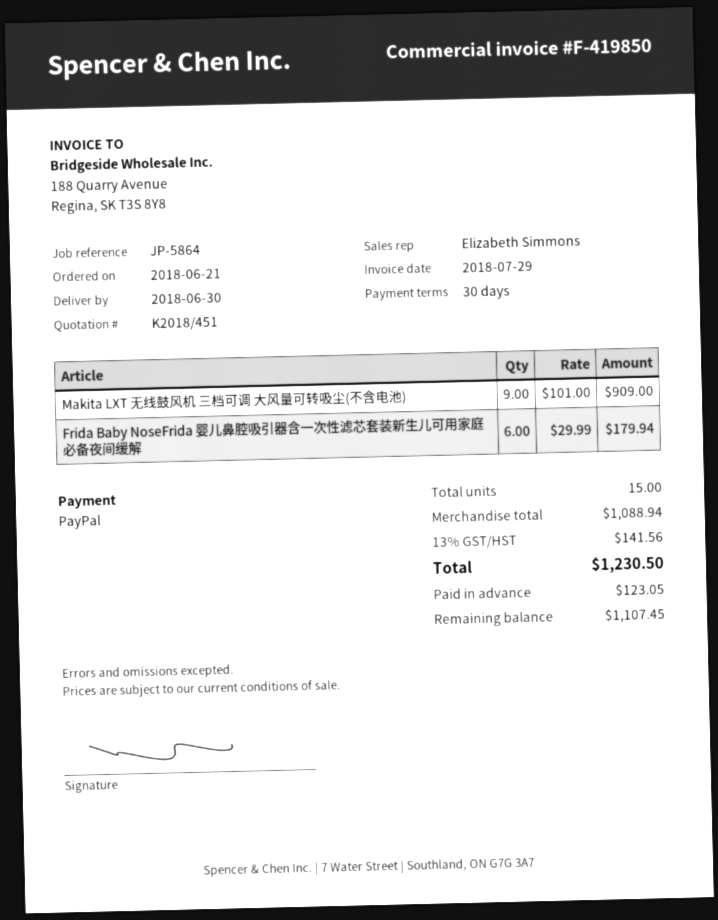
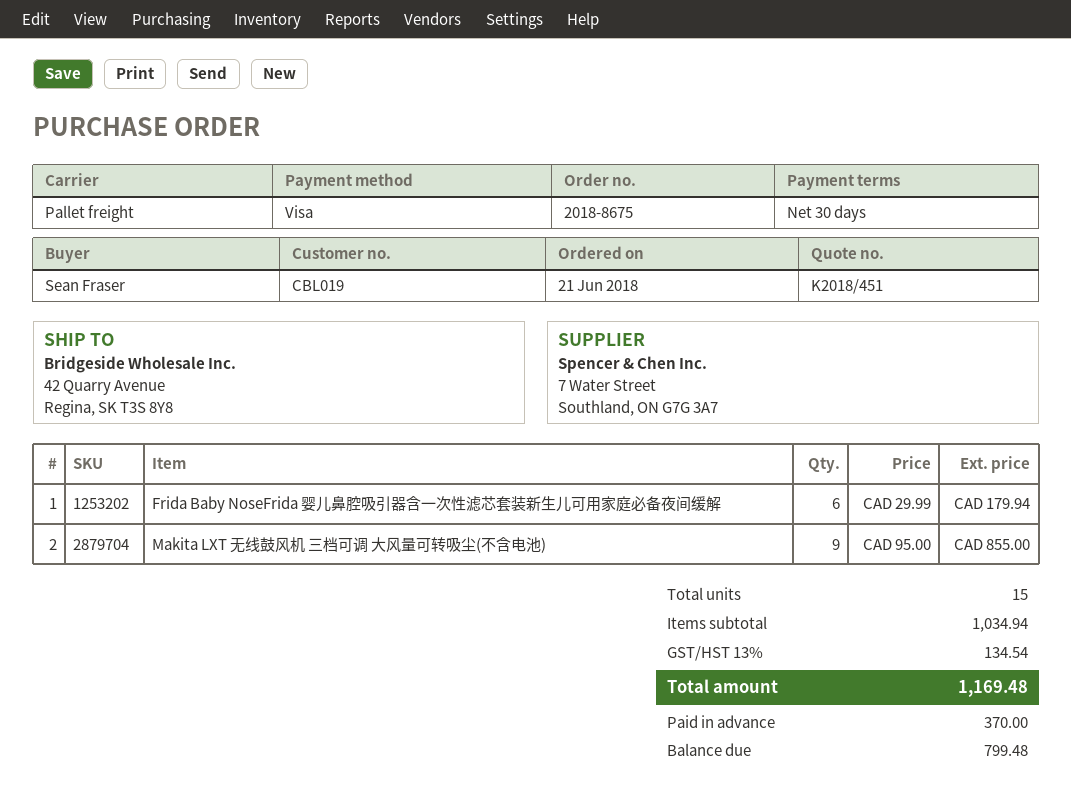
payment method: PayPal -> Visa
Makita LXT 无线鼓风机 三档可调 大风量可转吸尘(不含电池): 9 x 101.00 = 909.00 -> 9 x 95.00 = 855.00
subtotal: 1088.94 -> 1034.94
tax: 13% = 141.56 -> 13% = 134.54
total: 1230.50 -> 1169.48
deposit: 123.05 -> 370.00
balance: 1107.45 -> 799.48

